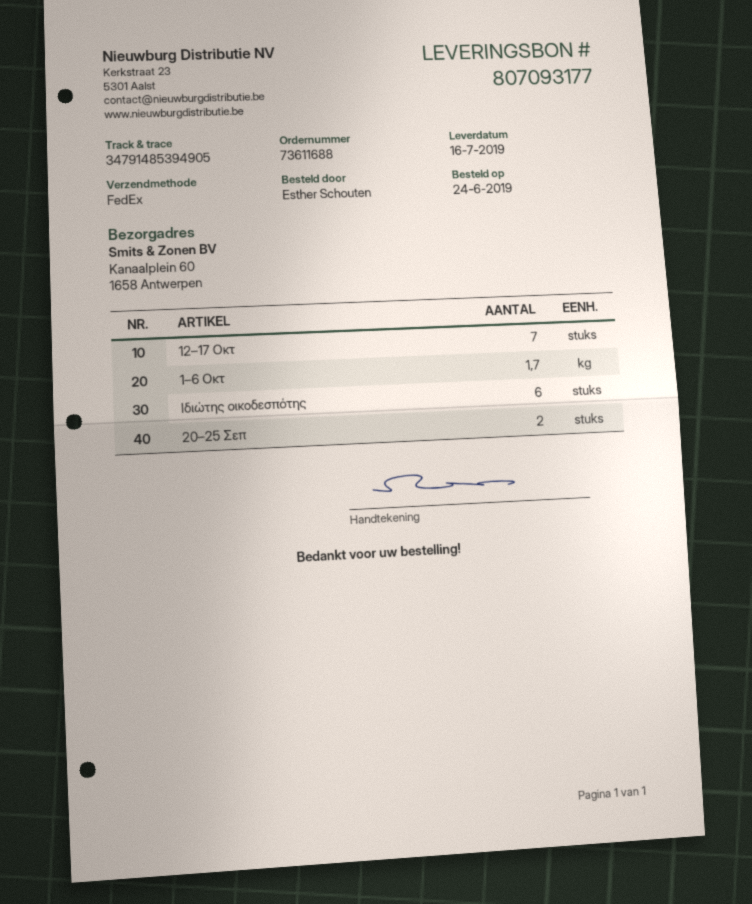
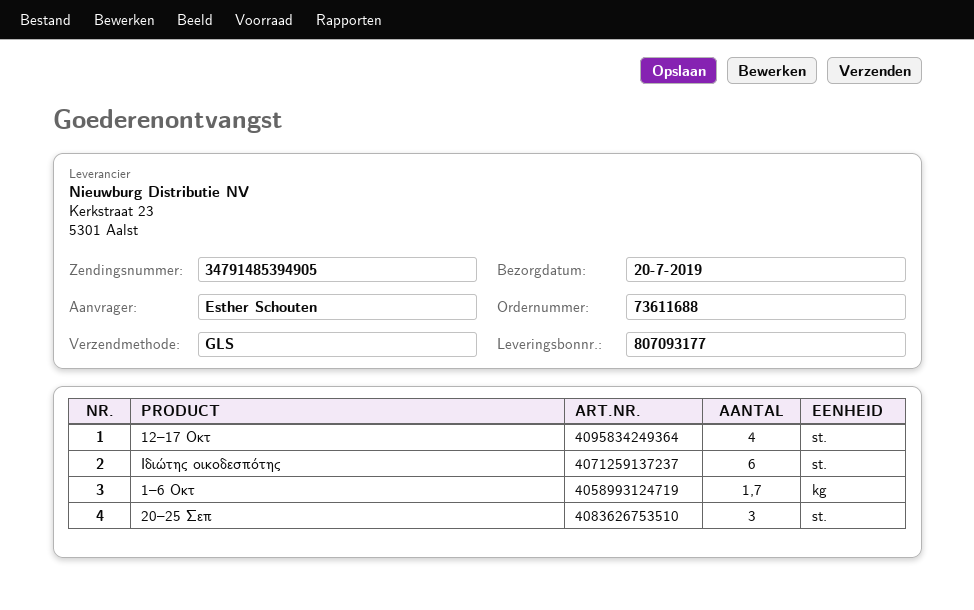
delivery date: 2019-07-16 -> 2019-07-20
shipping method: FedEx -> GLS
12–17 Οκτ: 7 -> 4
20–25 Σεπ: 2 -> 3

